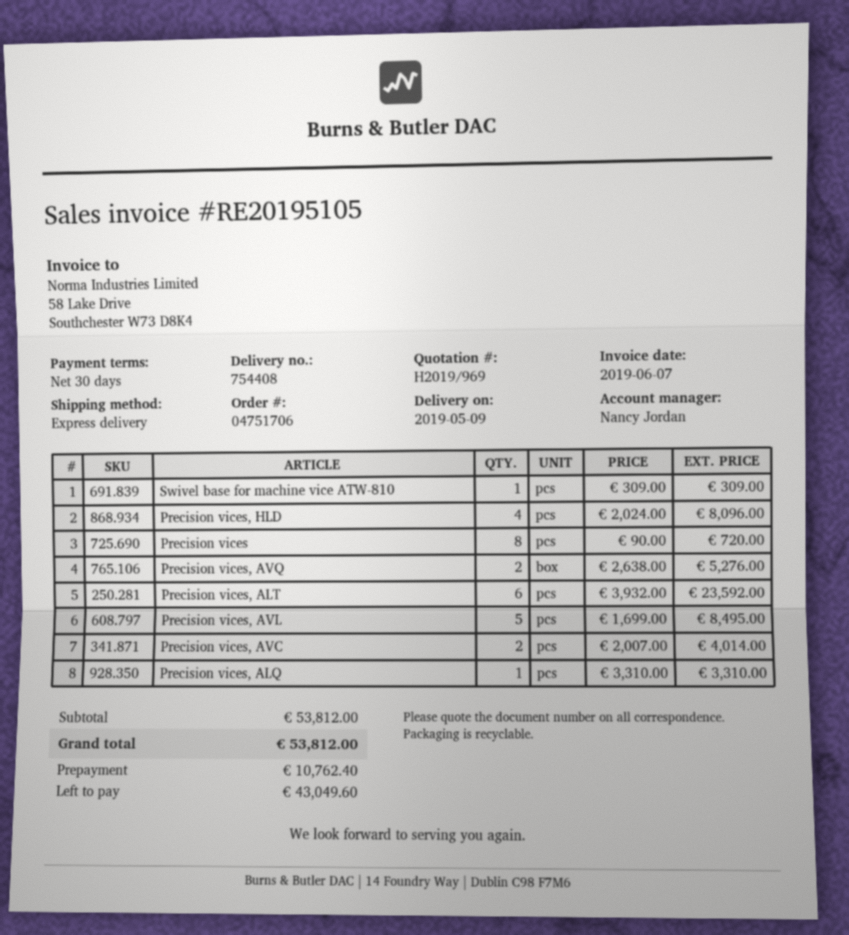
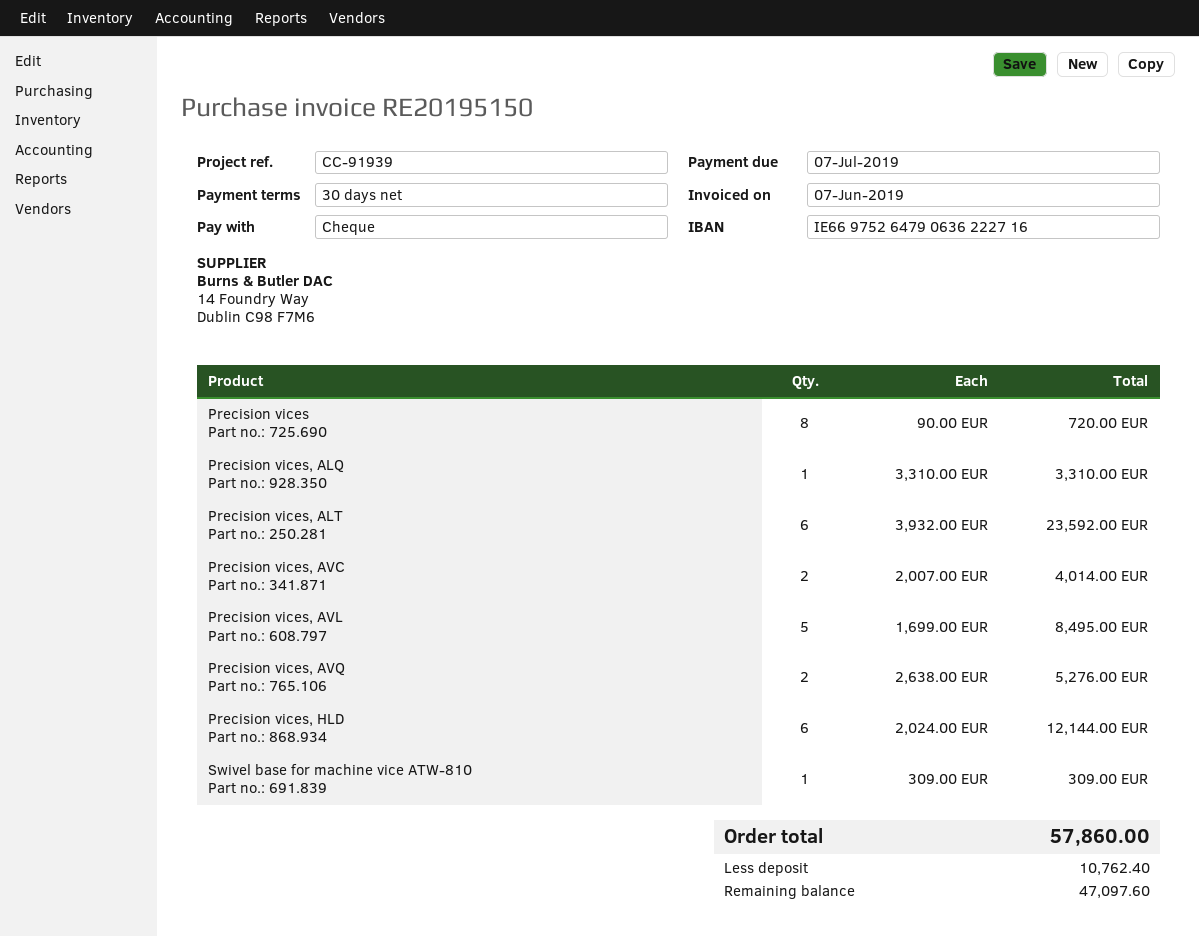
invoice number: RE20195105 -> RE20195150
Precision vices, HLD: 4 x 2024.00 = 8096.00 -> 6 x 2024.00 = 12144.00
total: 53812.00 -> 57860.00
balance: 43049.60 -> 47097.60

